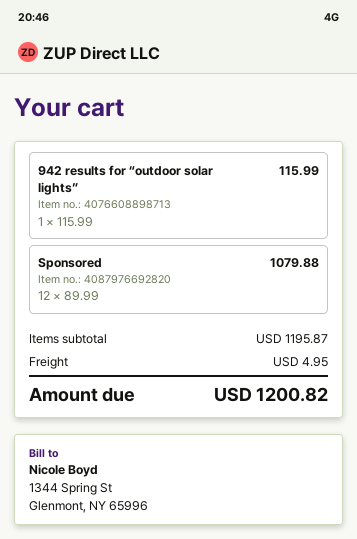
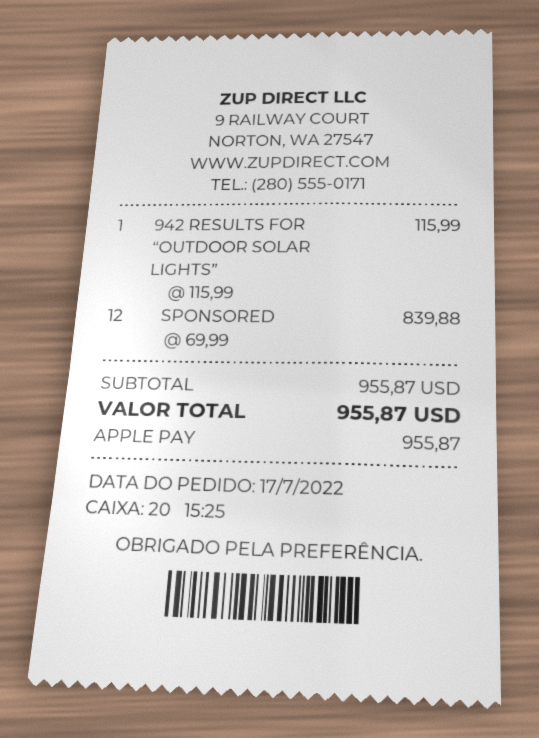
Sponsored: 12 x 89.99 = 1079.88 -> 12 x 69.99 = 839.88
subtotal: 1195.87 -> 955.87
shipping: 4.95 -> none
total: 1200.82 -> 955.87

